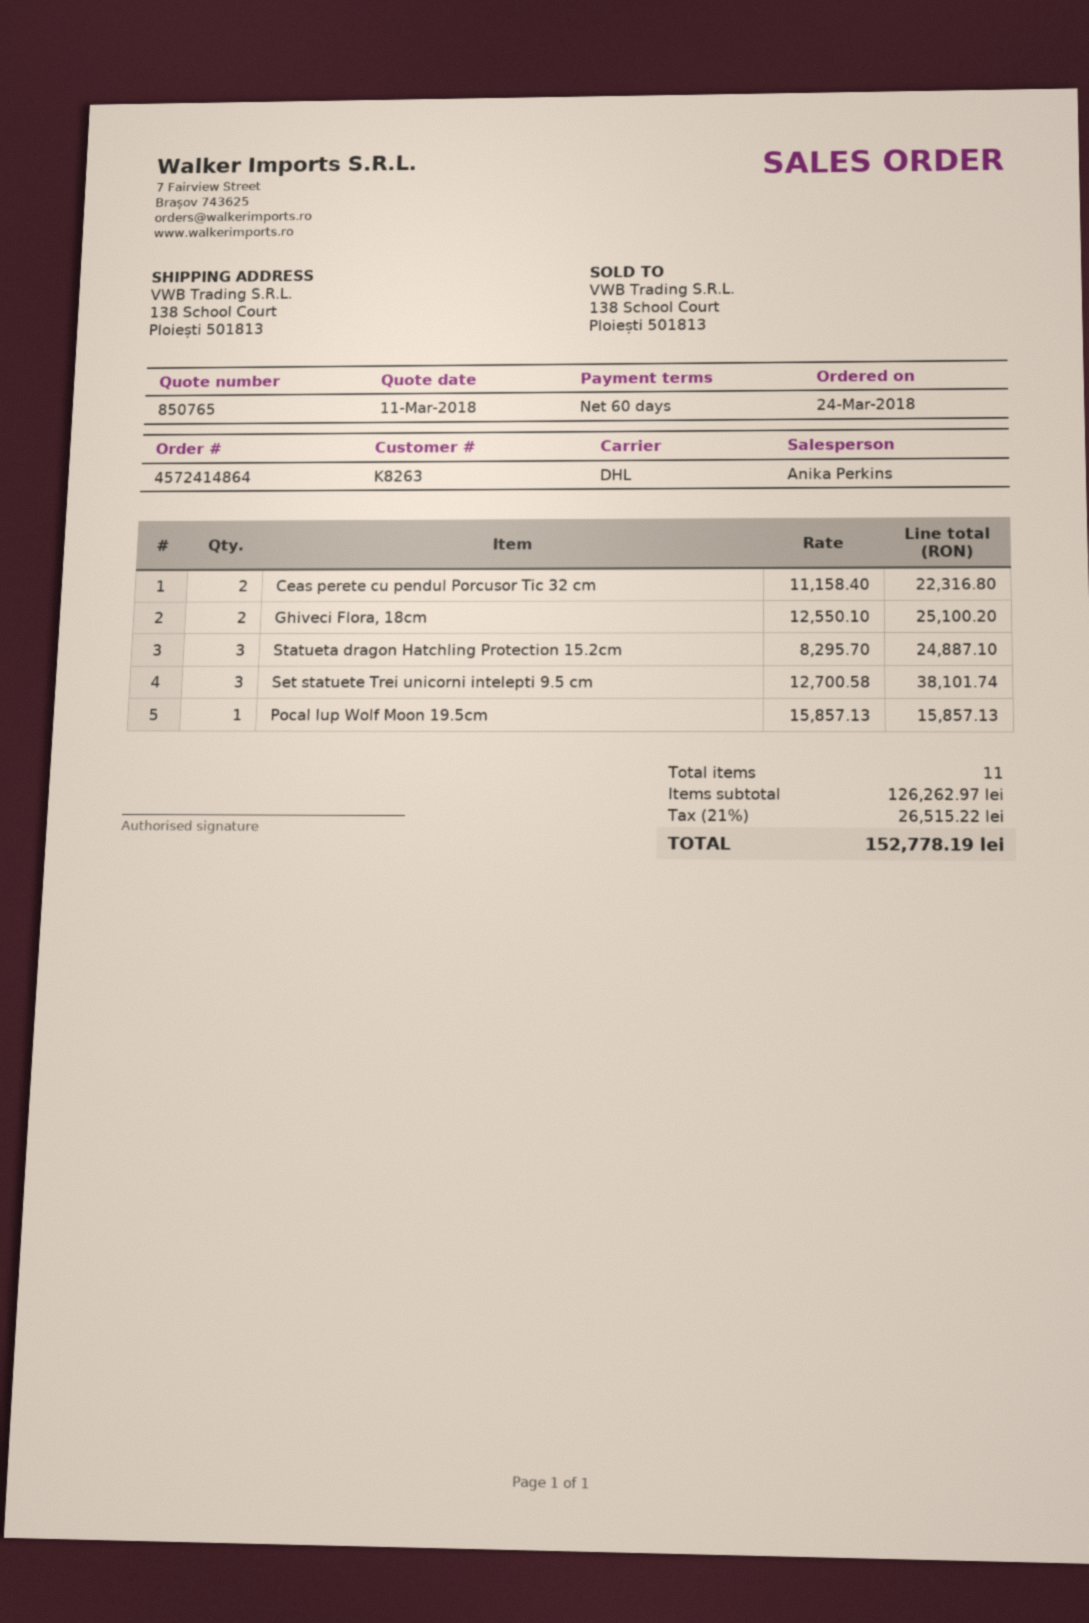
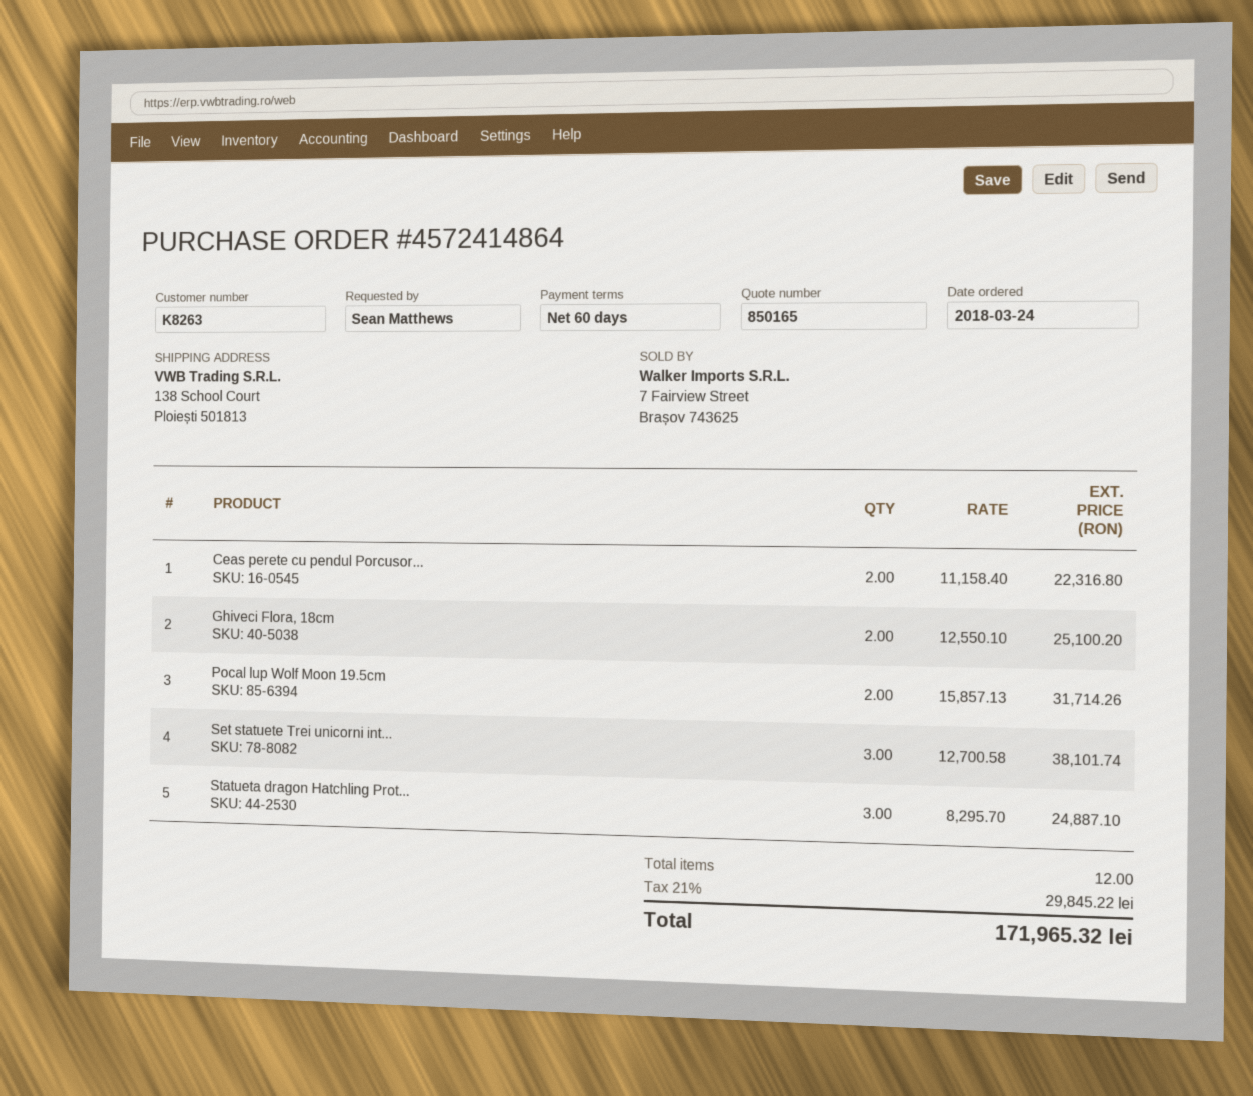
quote number: 850765 -> 850165
Pocal lup Wolf Moon 19.5cm: 1 x 15857.13 = 15857.13 -> 2 x 15857.13 = 31714.26
total quantity: 11 -> 12
tax: 21% = 26515.22 -> 21% = 29845.22
total: 152778.19 -> 171965.32

